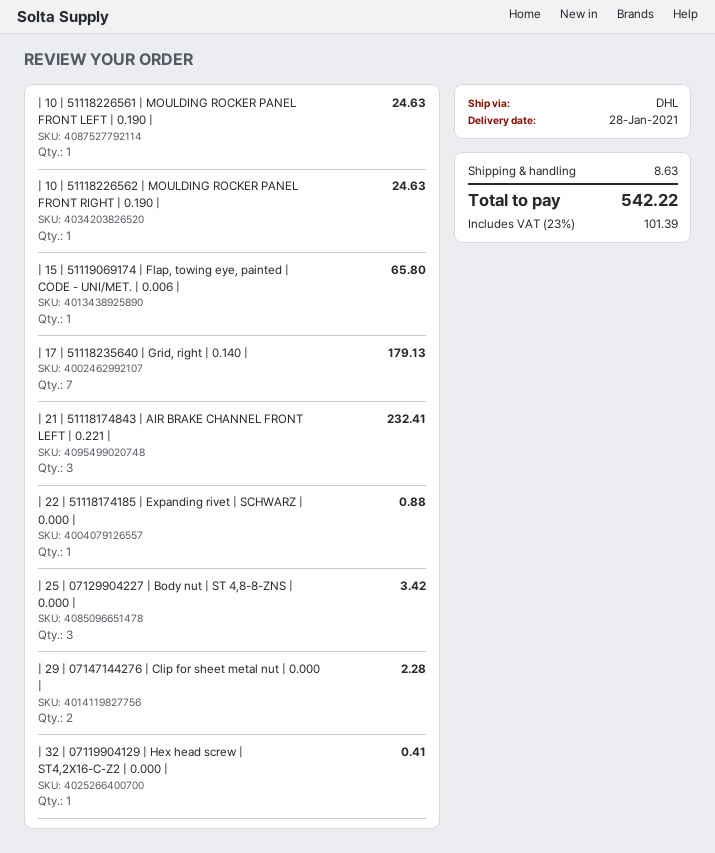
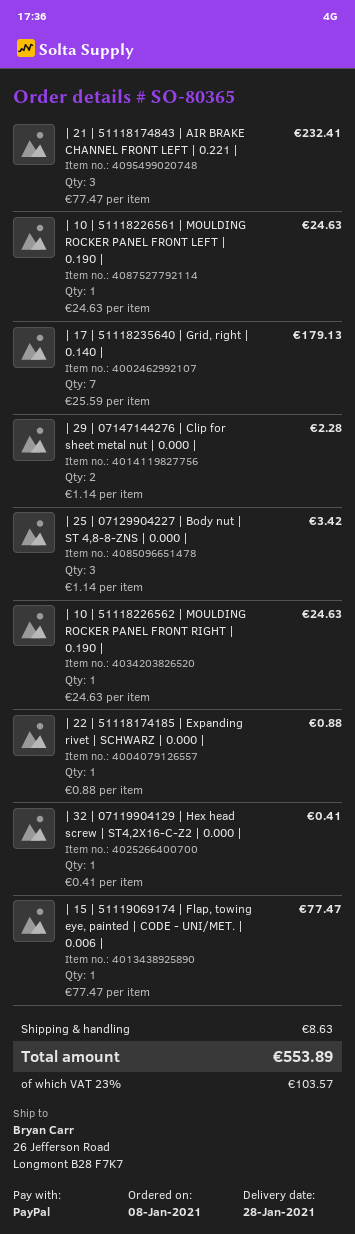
| 15 | 51119069174 | Flap, towing eye, painted | CODE - UNI/MET. | 0.006 |: 1 for 65.80 -> 1 for 77.47
tax: 23% = 101.39 -> 23% = 103.57
total: 542.22 -> 553.89

